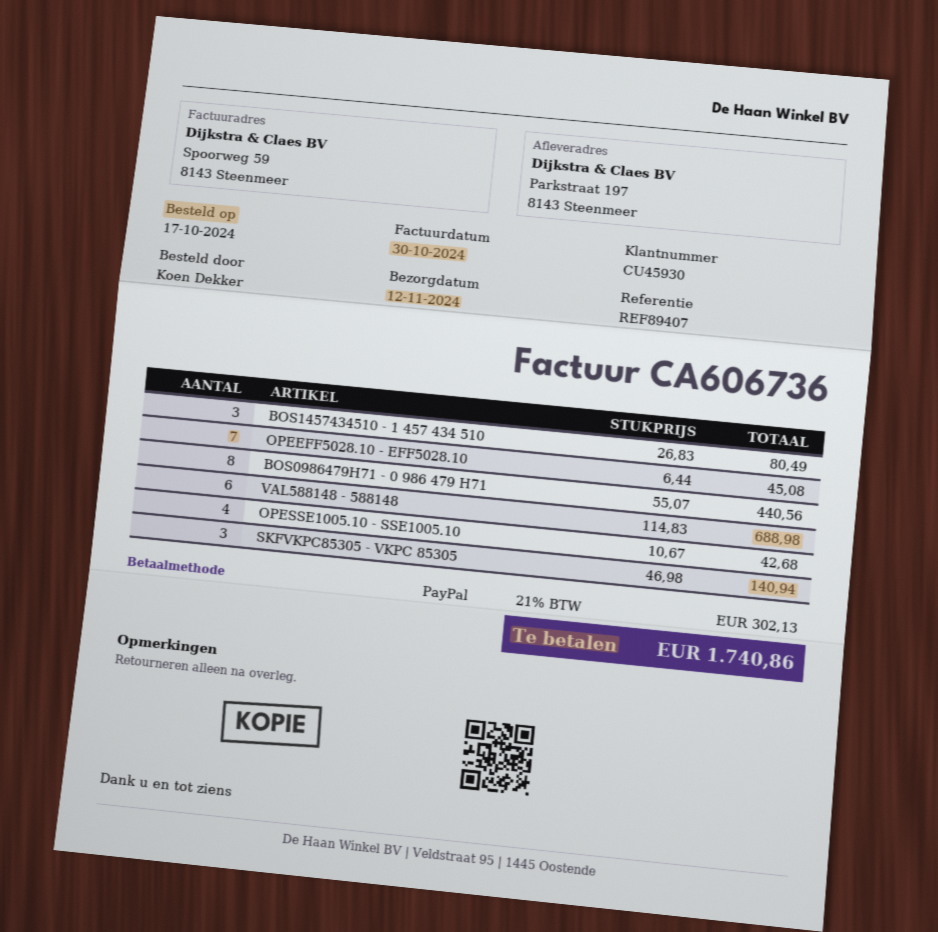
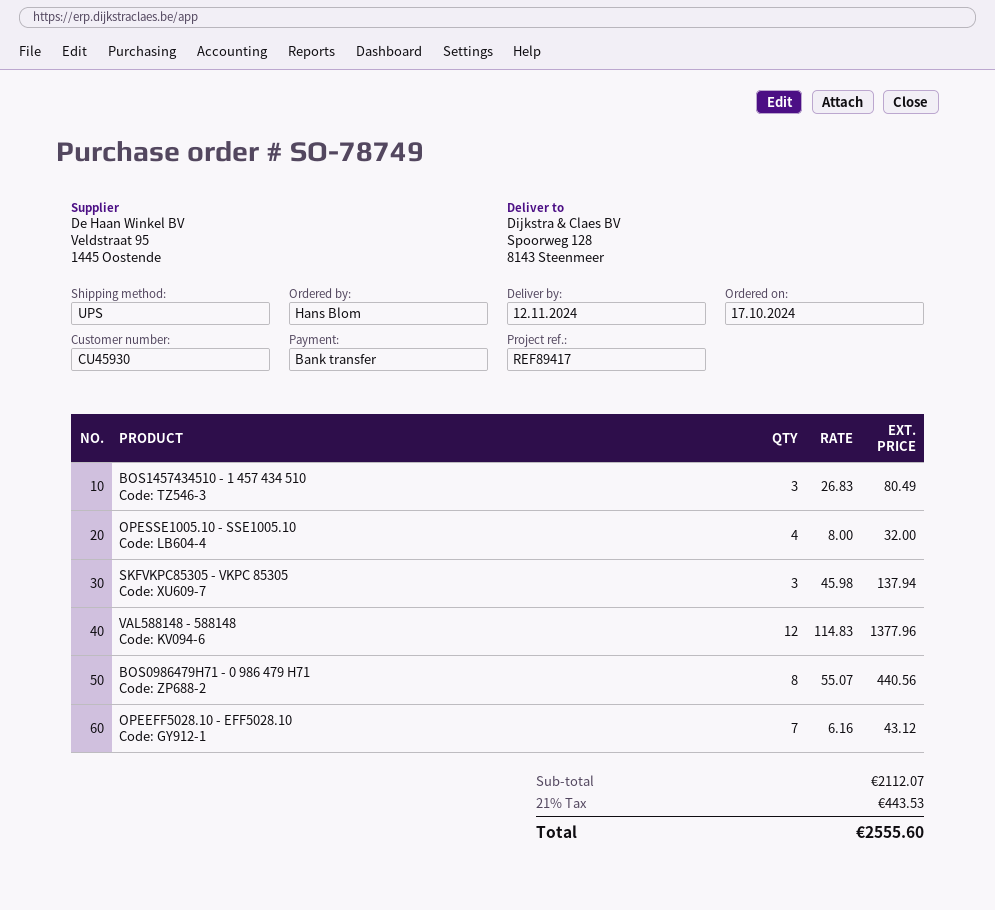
reference: REF89407 -> REF89417
ordered by: Koen Dekker -> Hans Blom
payment method: PayPal -> bank transfer
ship to: Parkstraat 197, 8143 Steenmeer -> Spoorweg 128, 8143 Steenmeer
OPEEFF5028.10 - EFF5028.10: 7 x 6.44 = 45.08 -> 7 x 6.16 = 43.12
VAL588148 - 588148: 6 x 114.83 = 688.98 -> 12 x 114.83 = 1377.96
OPESSE1005.10 - SSE1005.10: 4 x 10.67 = 42.68 -> 4 x 8.00 = 32.00
SKFVKPC85305 - VKPC 85305: 3 x 46.98 = 140.94 -> 3 x 45.98 = 137.94
tax: 21% = 302.13 -> 21% = 443.53
total: 1740.86 -> 2555.60

